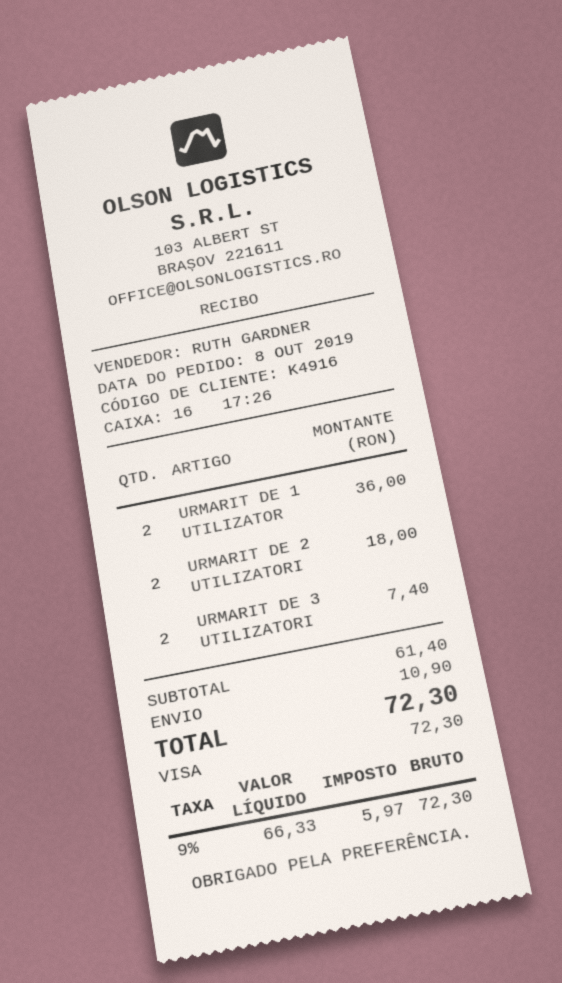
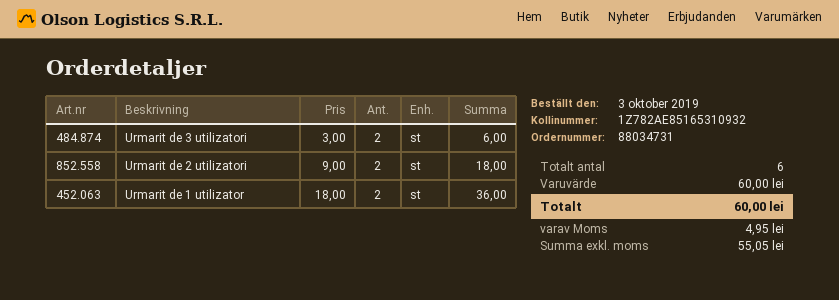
order date: 2019-10-08 -> 2019-10-03
URMARIT DE 3 UTILIZATORI: 2 for 7.40 -> 2 for 6.00
subtotal: 61.40 -> 60.00
shipping: 10.90 -> none
net: 66.33 -> 55.05
tax: 5.97 -> 4.95
total: 72.30 -> 60.00

